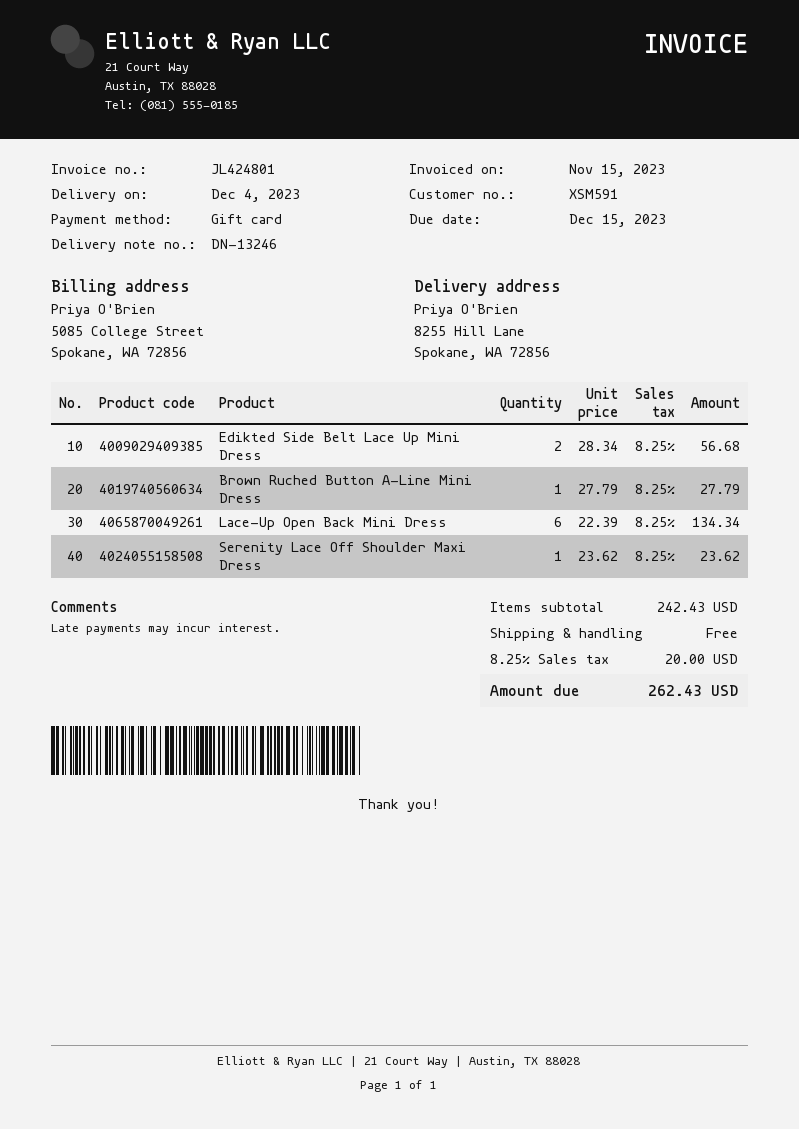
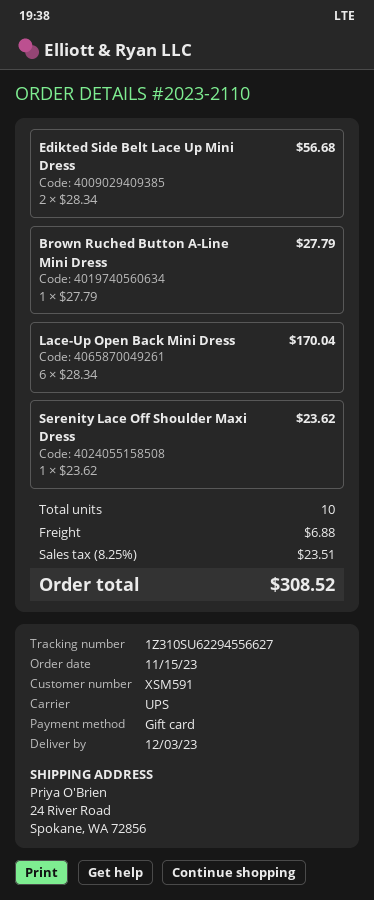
delivery date: 2023-12-04 -> 2023-12-03
ship to: 8255 Hill Lane, Spokane, WA 72856 -> 24 River Road, Spokane, WA 72856
Lace-Up Open Back Mini Dress: 6 x 22.39 = 134.34 -> 6 x 28.34 = 170.04
shipping: 0.00 -> 6.88
tax: 8.25% = 20.00 -> 8.25% = 23.51
total: 262.43 -> 308.52

